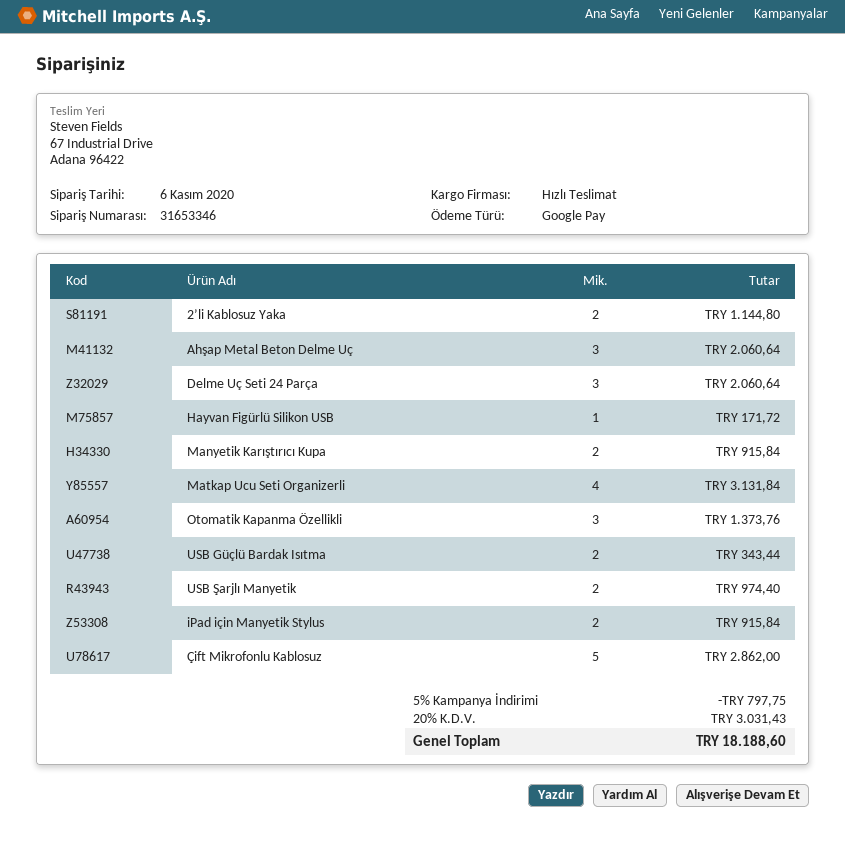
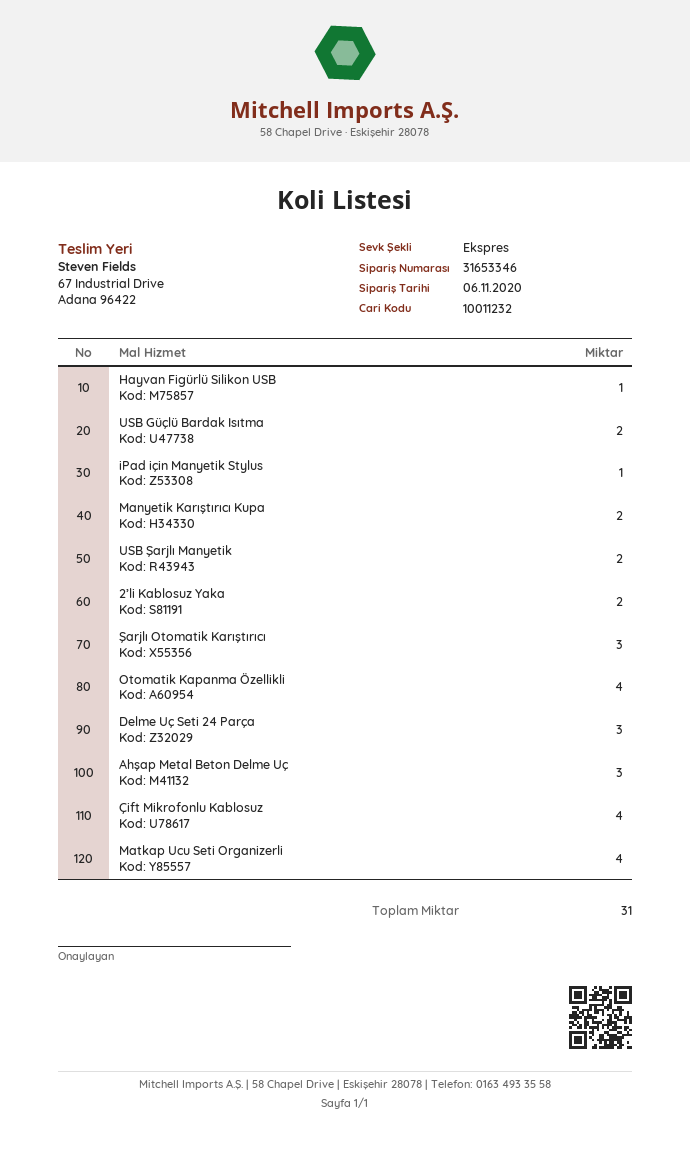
Otomatik Kapanma Özellikli: 3 -> 4
iPad için Manyetik Stylus: 2 -> 1
Çift Mikrofonlu Kablosuz: 5 -> 4
Şarjlı Otomatik Karıştırıcı: none -> 3

